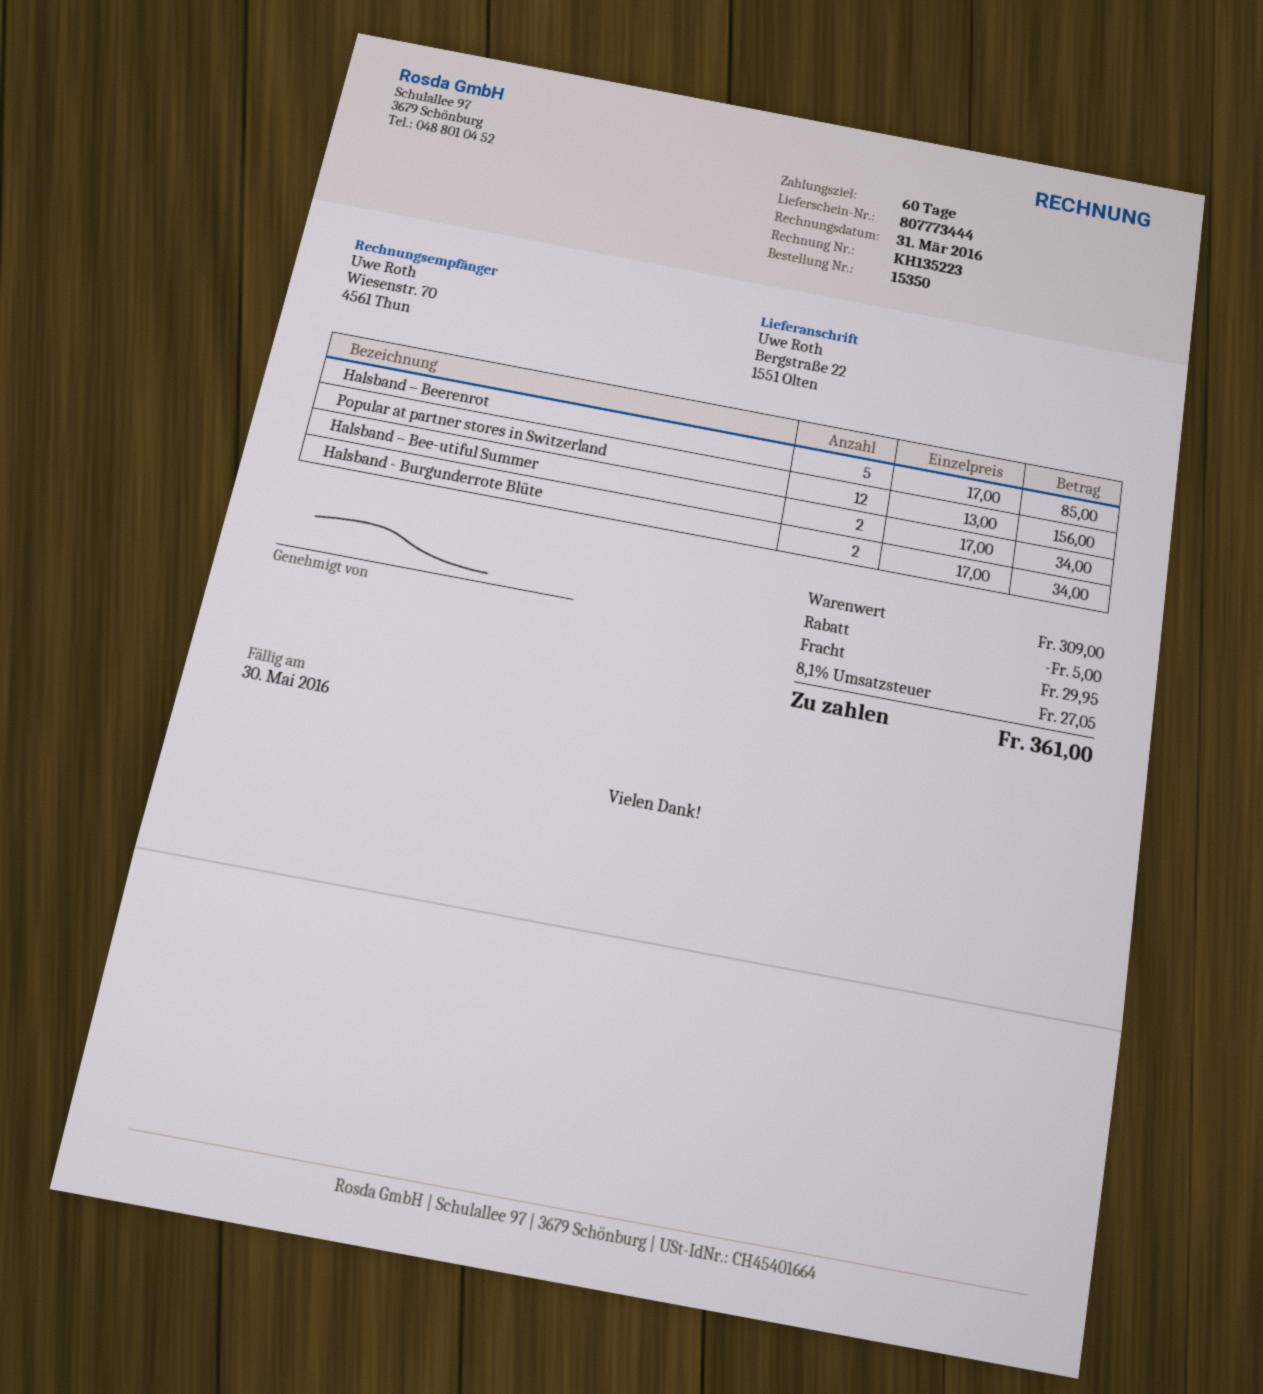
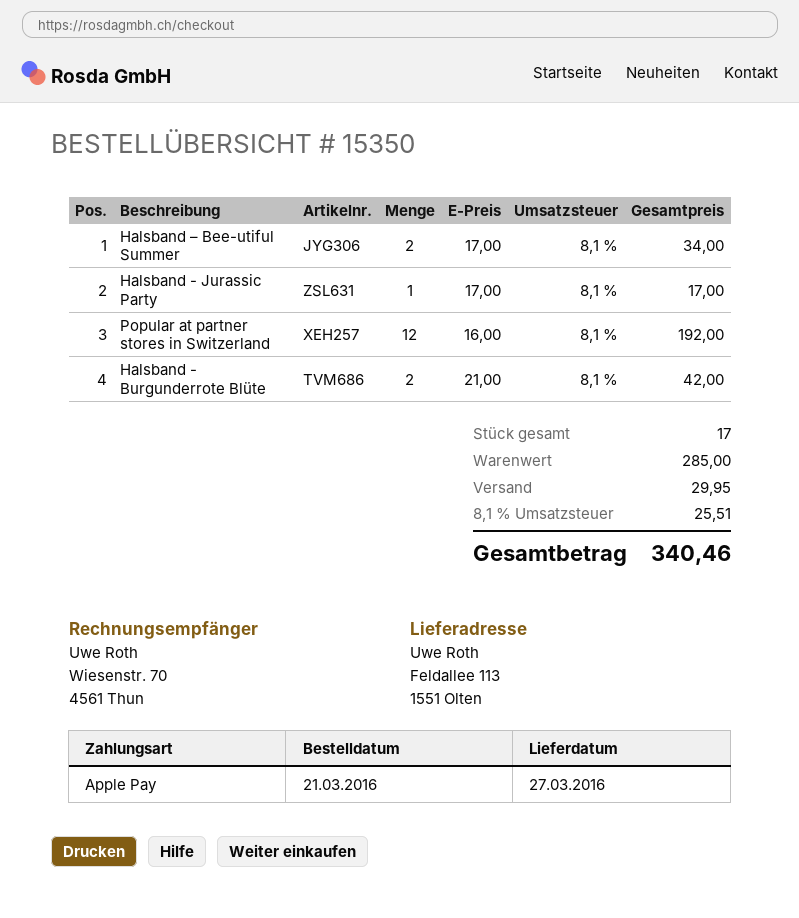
ship to: Bergstraße 22, 1551 Olten -> Feldallee 113, 1551 Olten
Halsband – Beerenrot: 5 x 17.00 = 85.00 -> none
Popular at partner stores in Switzerland: 12 x 13.00 = 156.00 -> 12 x 16.00 = 192.00
Halsband - Burgunderrote Blüte: 2 x 17.00 = 34.00 -> 2 x 21.00 = 42.00
Halsband - Jurassic Party: none -> 1 x 17.00 = 17.00
subtotal: 309.00 -> 285.00
discount: 5.00 -> none
tax: 8.1% = 27.05 -> 8.1% = 25.51
total: 361.00 -> 340.46

